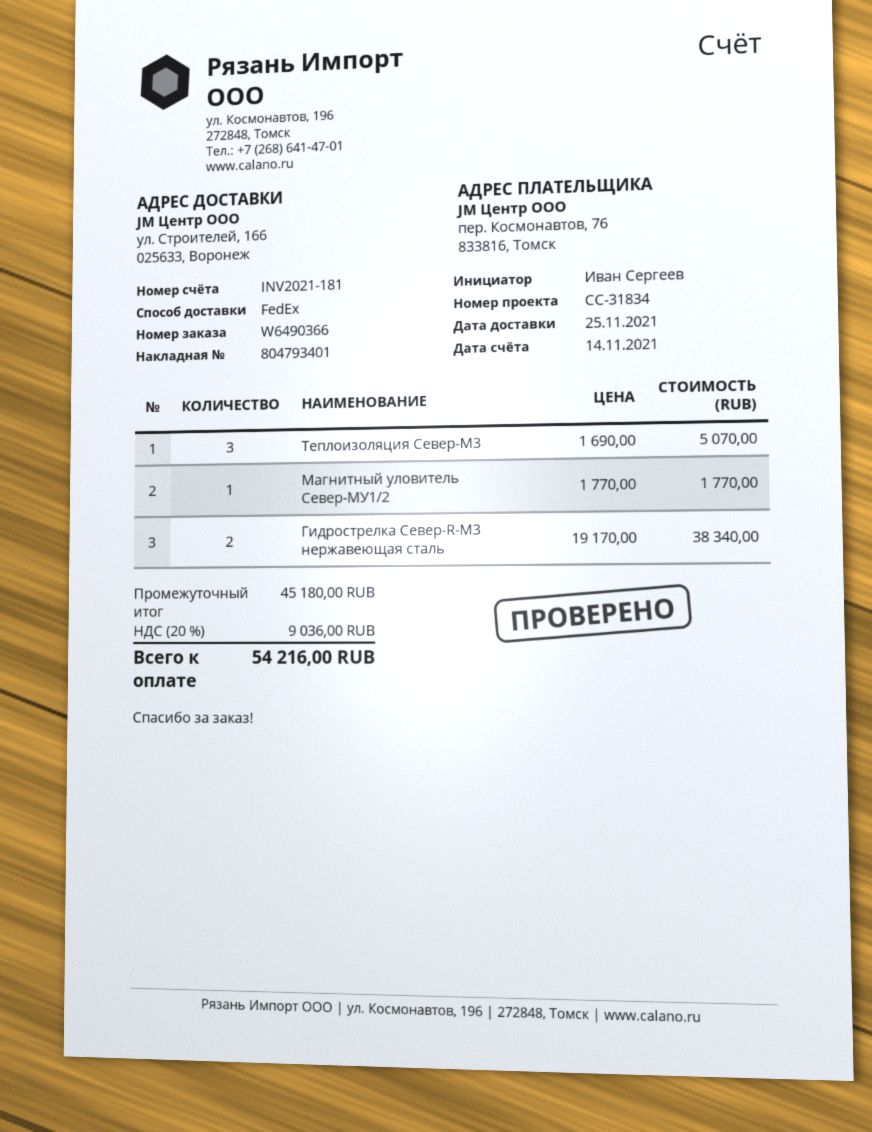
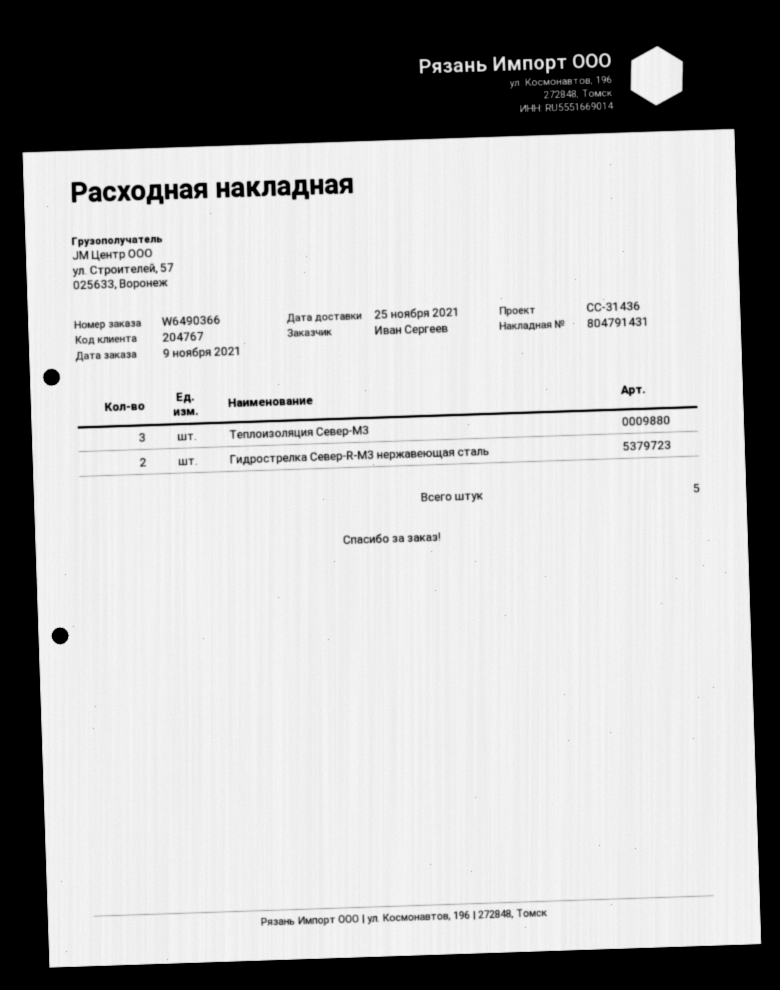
delivery note number: 804793401 -> 804791431
reference: CC-31834 -> CC-31436
ship to: ул. Строителей, 166, 025633, Воронеж -> ул. Строителей, 57, 025633, Воронеж
Магнитный уловитель Север-МУ1/2: 1 -> none

